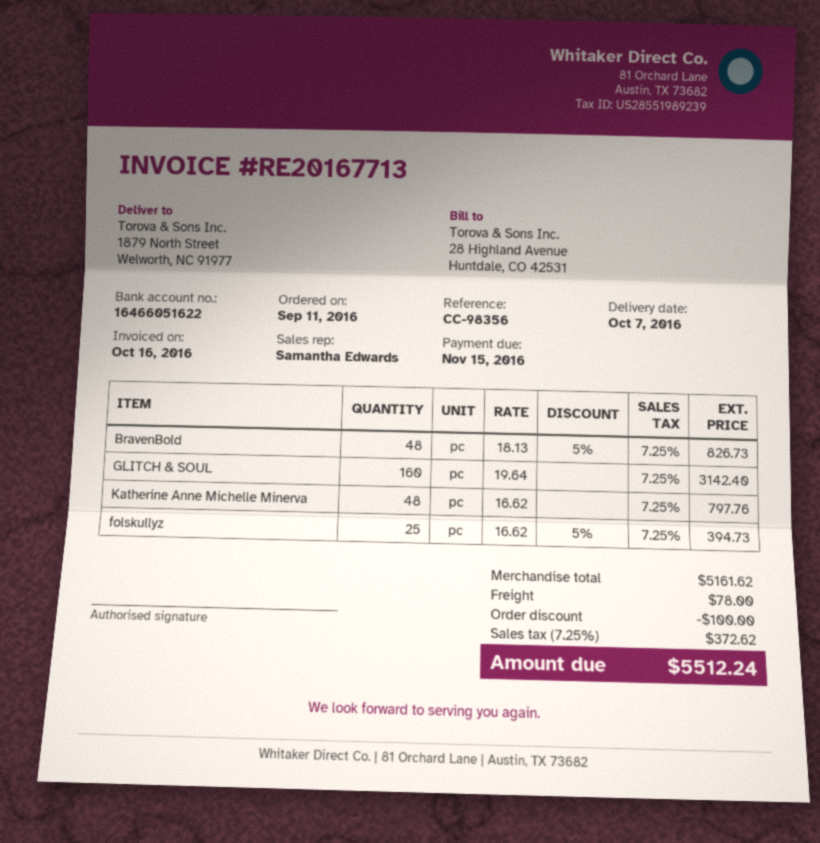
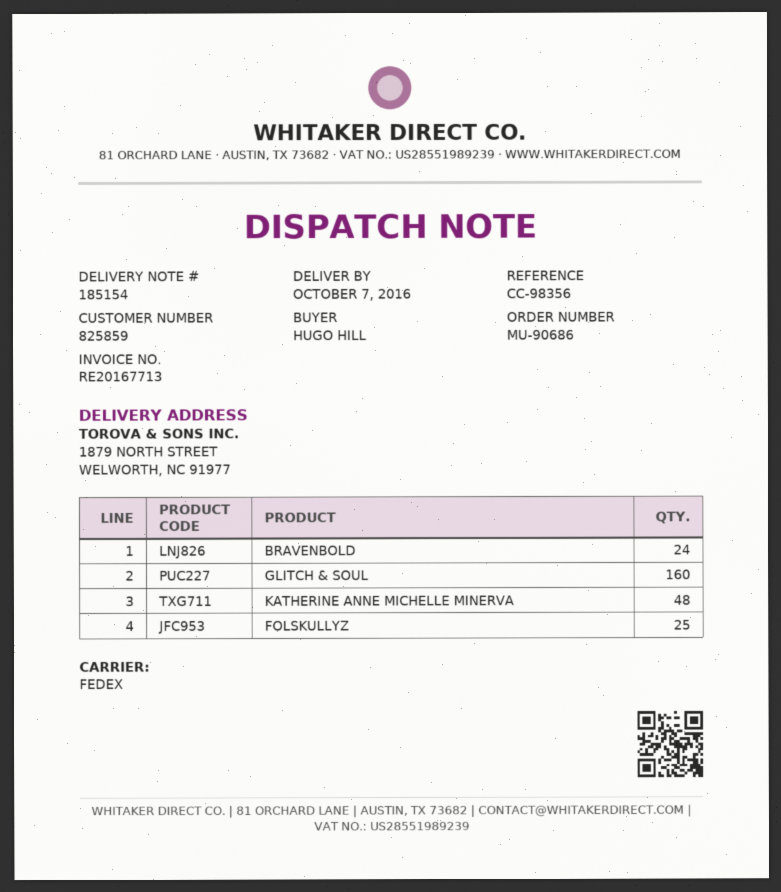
BravenBold: 48 -> 24

